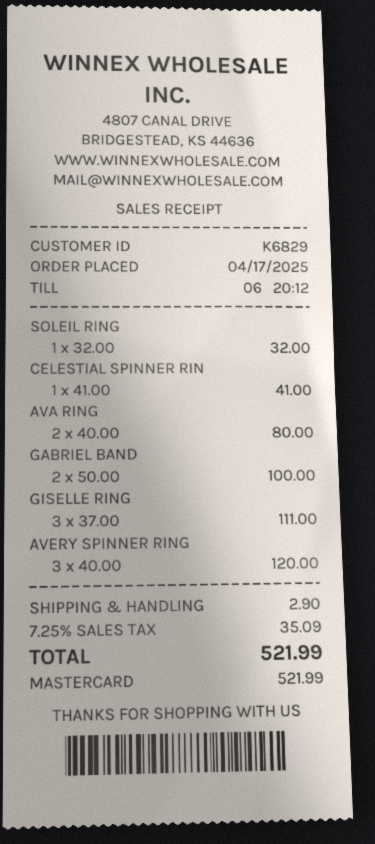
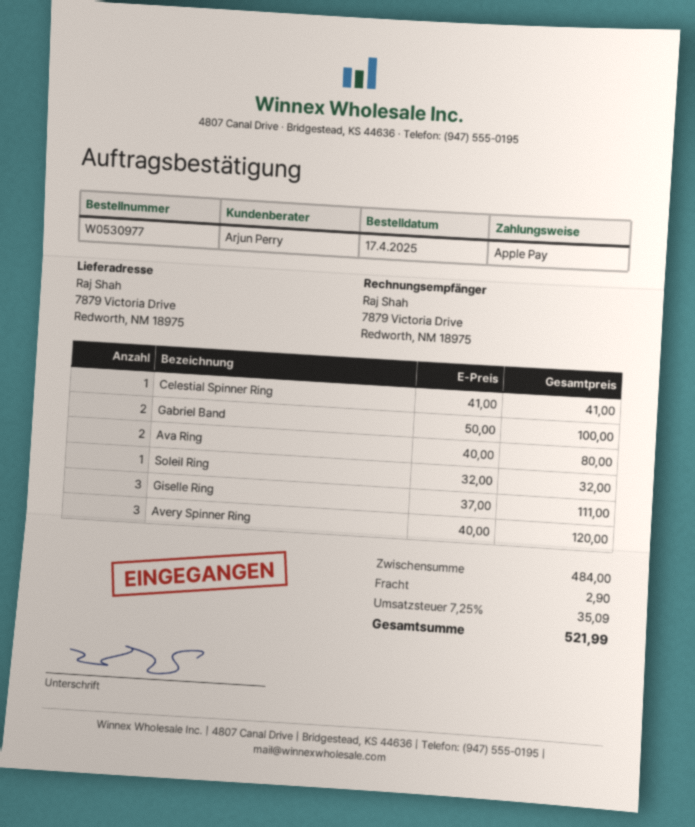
payment method: Mastercard -> Apple Pay

